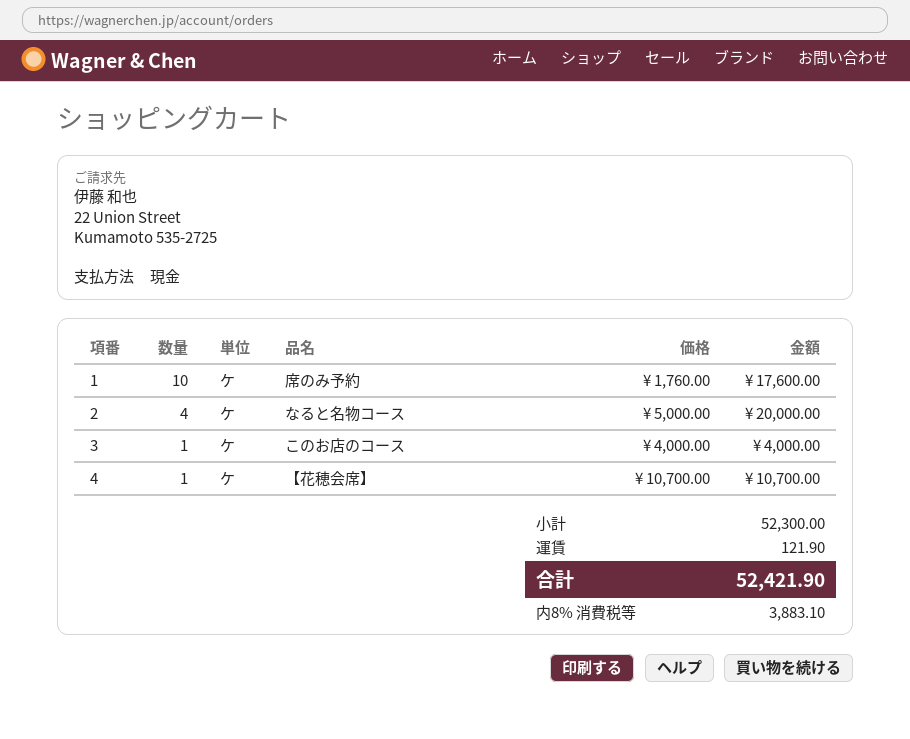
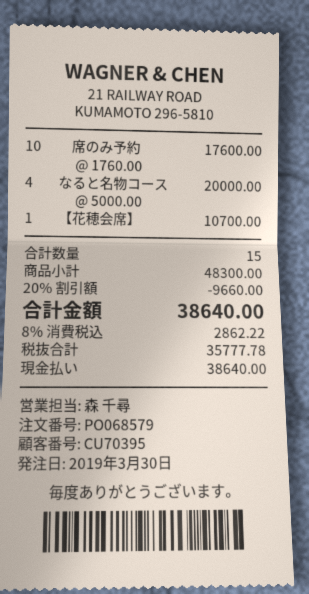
このお店のコース: 1 x 4000.00 = 4000.00 -> none
subtotal: 52300.00 -> 48300.00
discount: none -> 20% = 9660.00
shipping: 121.90 -> none
tax: 8% = 3883.10 -> 8% = 2862.22
total: 52421.90 -> 38640.00

